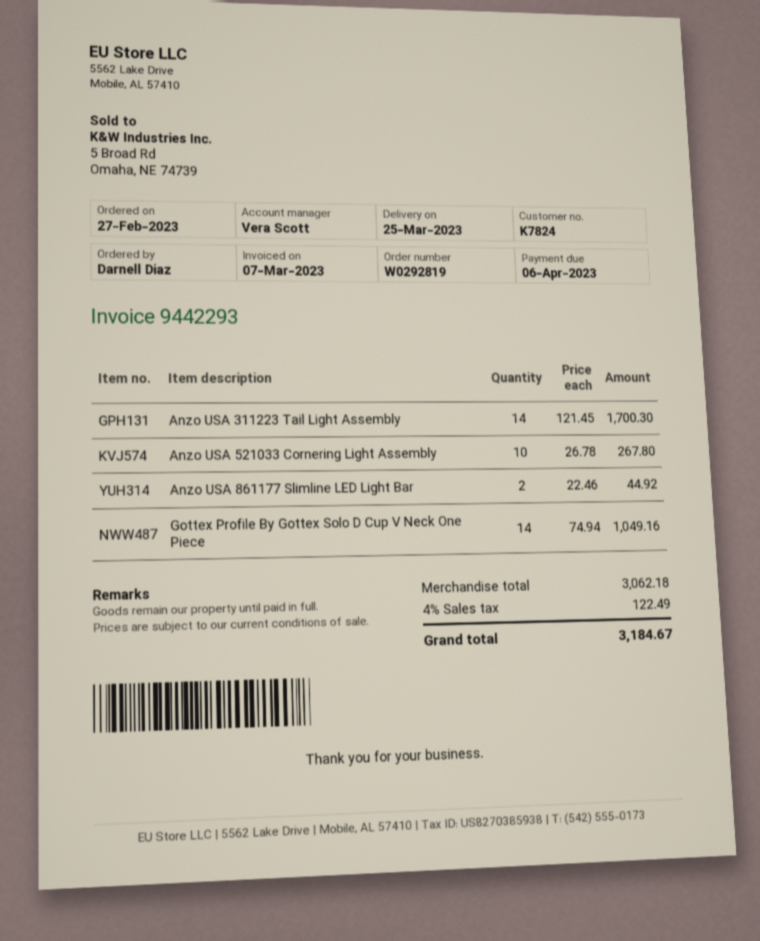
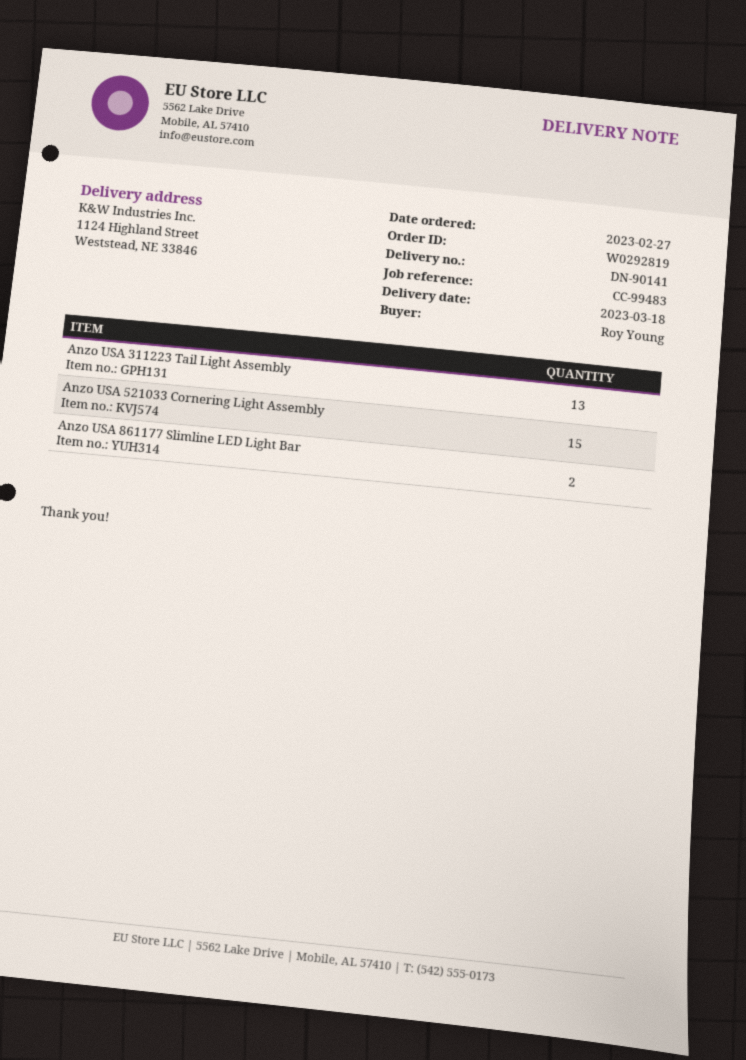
delivery date: 2023-03-25 -> 2023-03-18
ordered by: Darnell Diaz -> Roy Young
Anzo USA 311223 Tail Light Assembly: 14 -> 13
Anzo USA 521033 Cornering Light Assembly: 10 -> 15
Gottex Profile By Gottex Solo D Cup V Neck One Piece: 14 -> none

